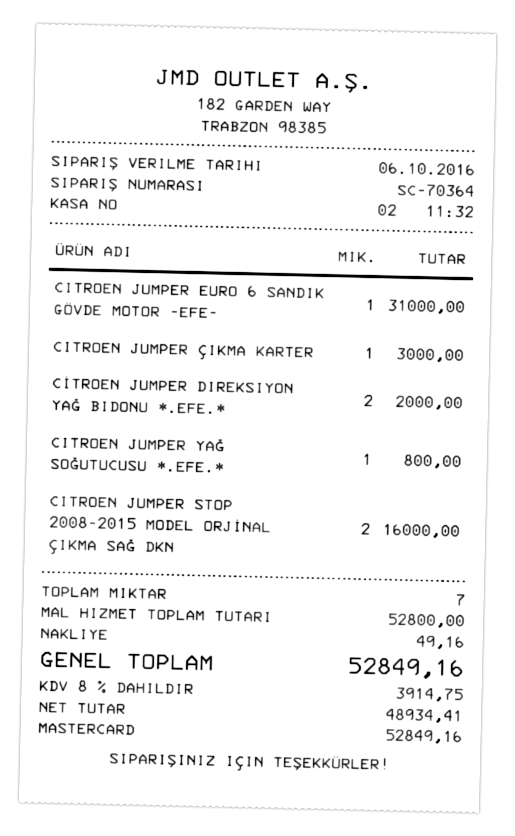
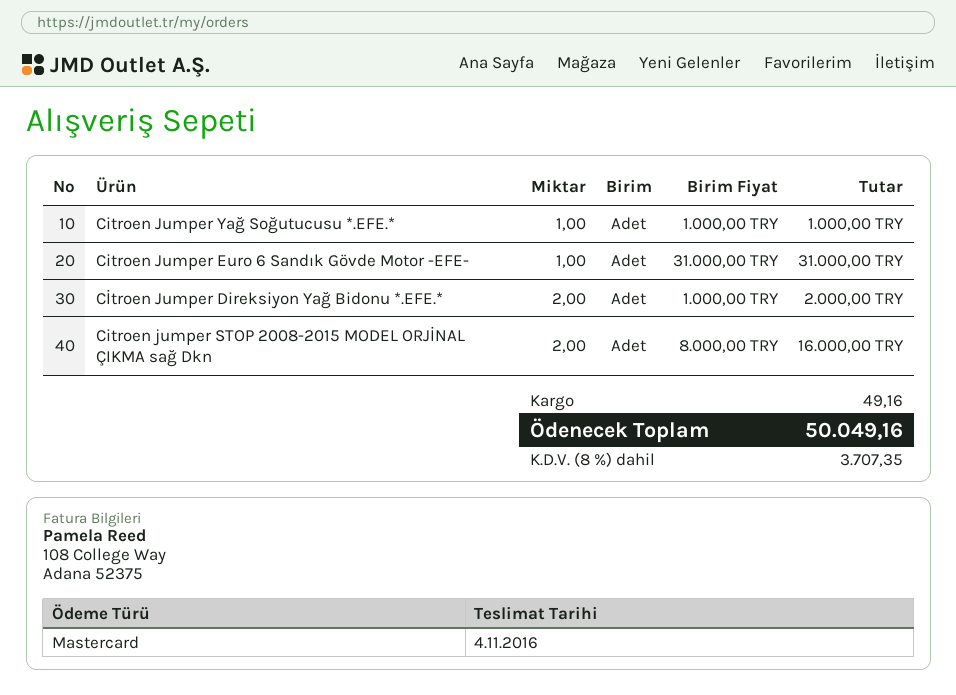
CITROEN JUMPER ÇIKMA KARTER: 1 for 3000.00 -> none
CITROEN JUMPER YAĞ SOĞUTUCUSU *.EFE.*: 1 for 800.00 -> 1 for 1000.00
tax: 8% = 3914.75 -> 8% = 3707.35
total: 52849.16 -> 50049.16

